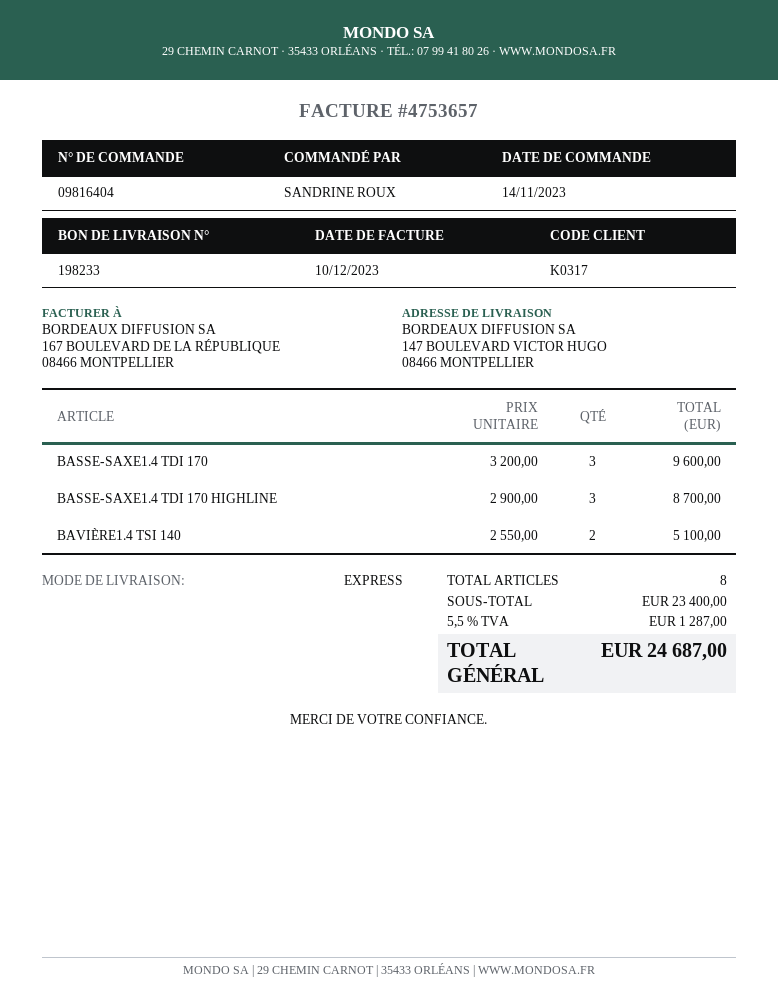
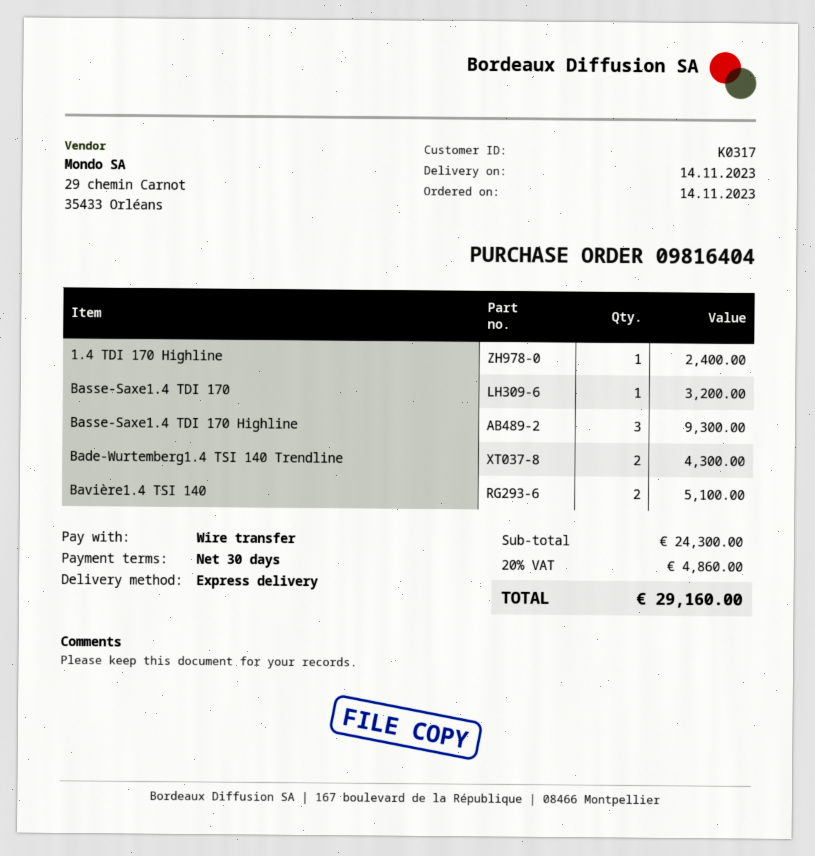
BASSE-SAXE1.4 TDI 170: 3 for 9600.00 -> 1 for 3200.00
BASSE-SAXE1.4 TDI 170 HIGHLINE: 3 for 8700.00 -> 3 for 9300.00
1.4 TDI 170 Highline: none -> 1 for 2400.00
Bade-Wurtemberg1.4 TSI 140 Trendline: none -> 2 for 4300.00
subtotal: 23400.00 -> 24300.00
tax: 5.5% = 1287.00 -> 20% = 4860.00
total: 24687.00 -> 29160.00

